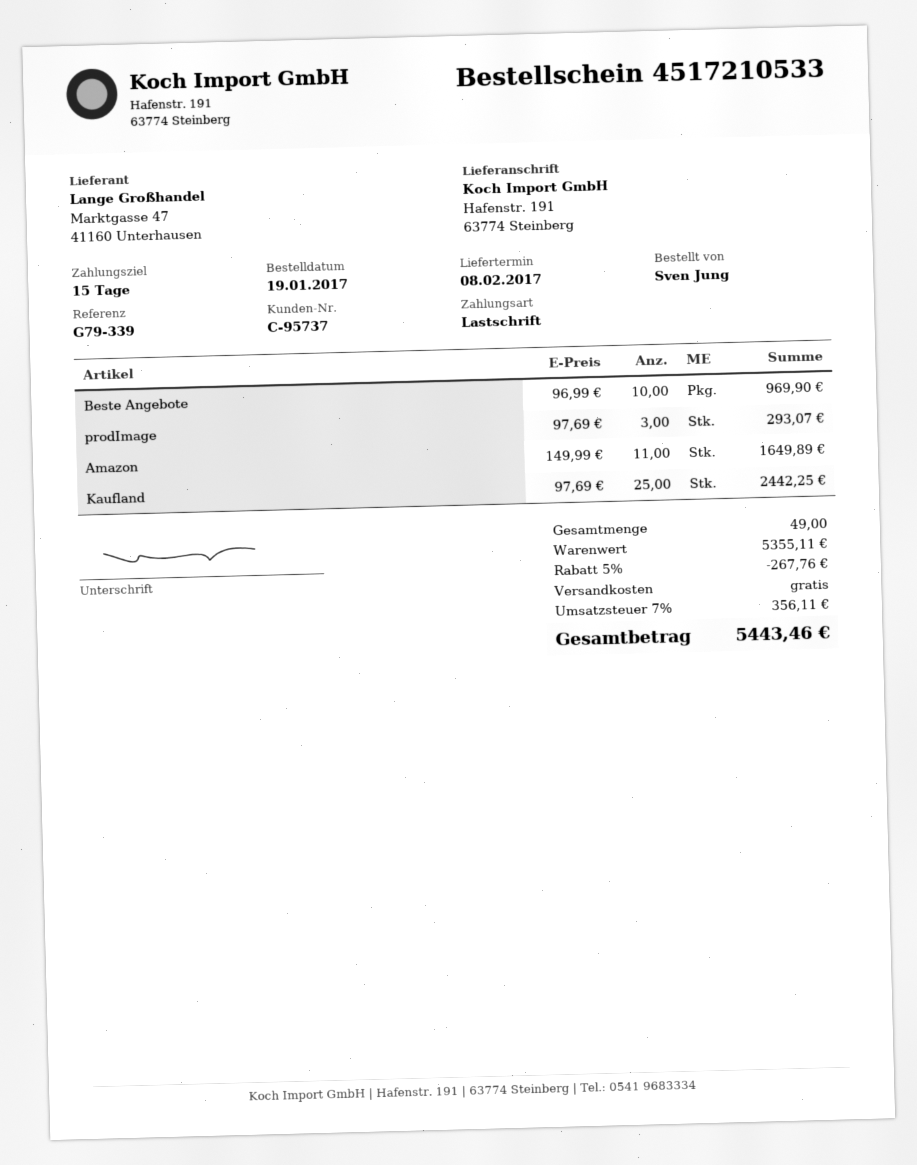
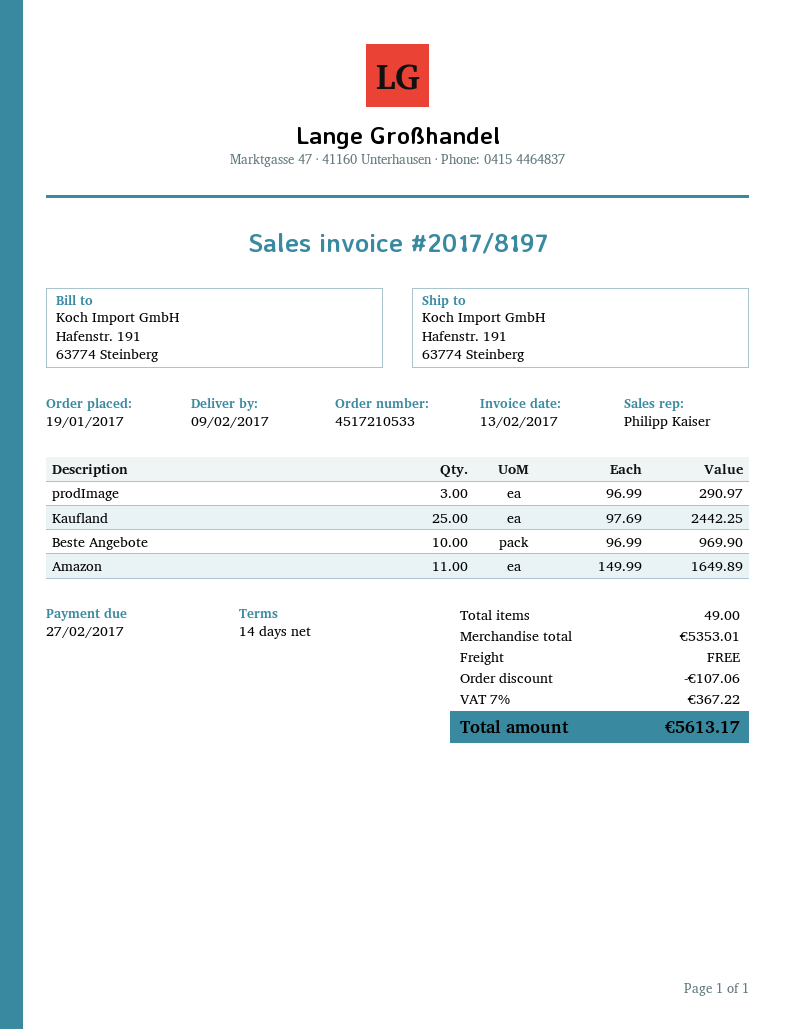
delivery date: 2017-02-08 -> 2017-02-09
payment terms: 15 days -> 14 days
prodImage: 3 x 97.69 = 293.07 -> 3 x 96.99 = 290.97
subtotal: 5355.11 -> 5353.01
discount: 267.76 -> 107.06
tax: 7% = 356.11 -> 7% = 367.22
total: 5443.46 -> 5613.17

